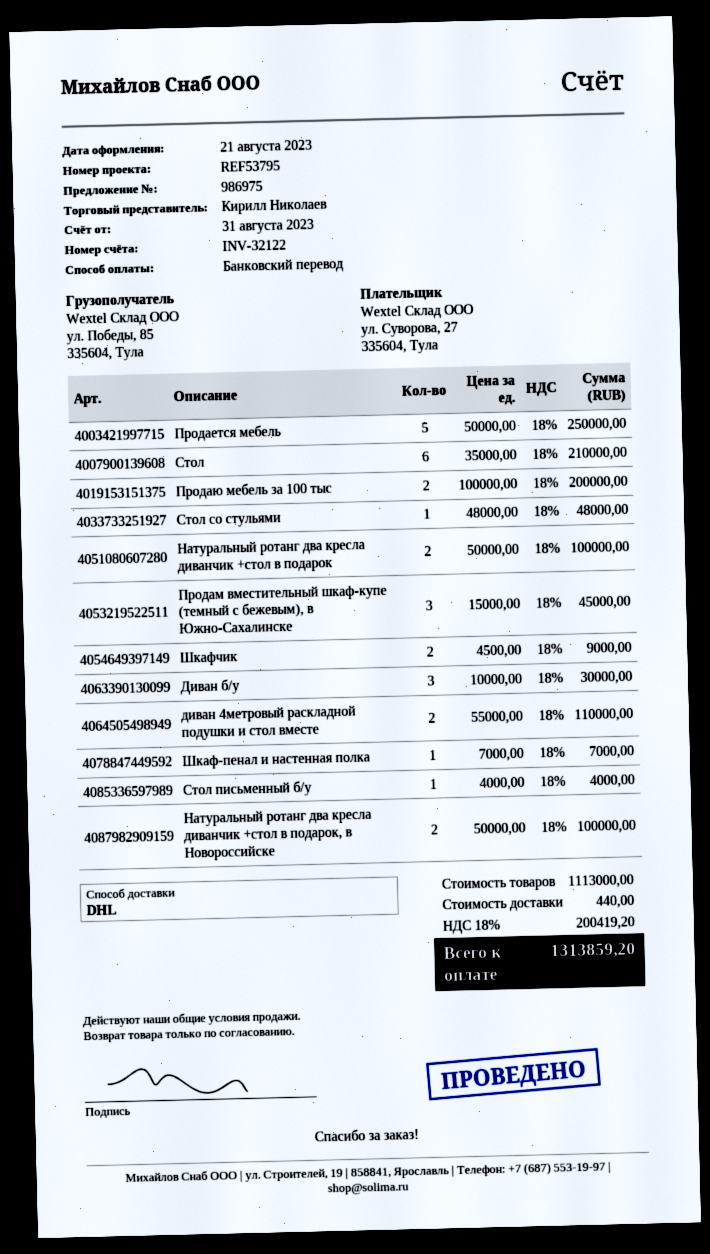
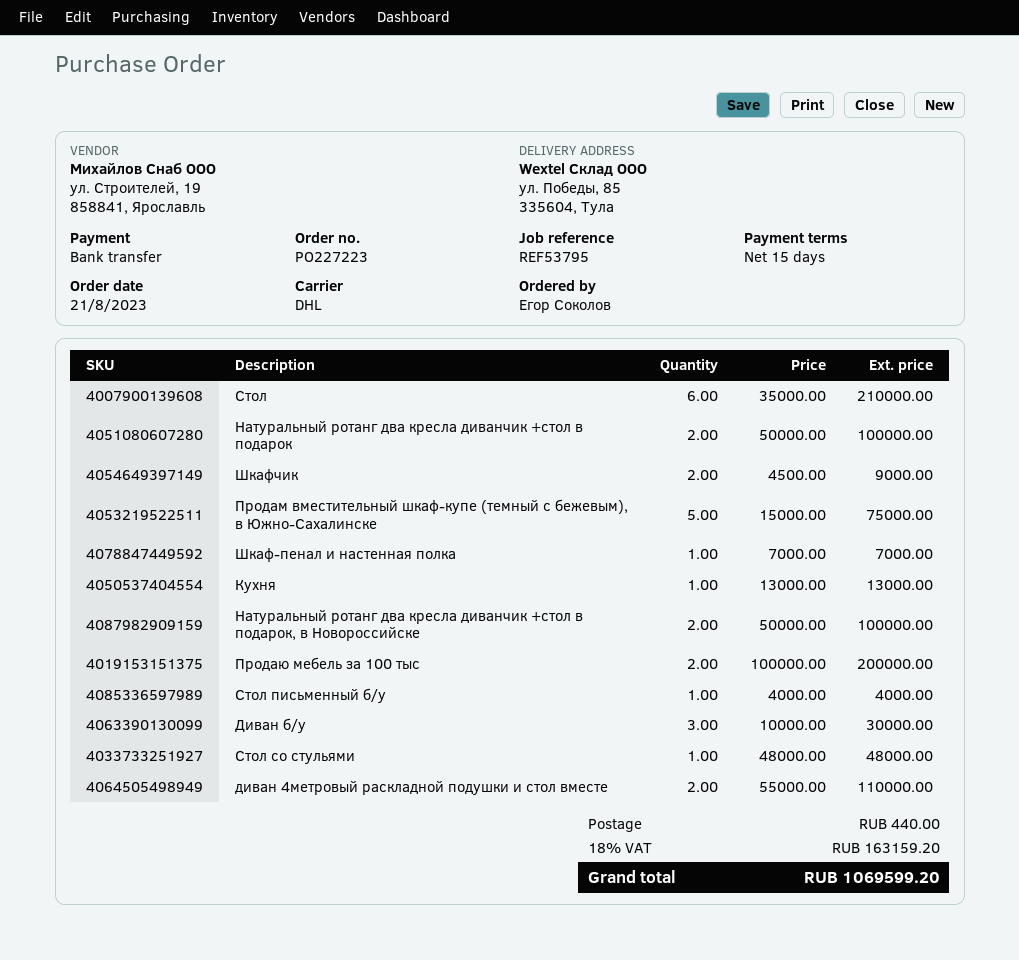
Продается мебель: 5 x 50000.00 = 250000.00 -> none
Продам вместительный шкаф-купе (темный с бежевым), в Южно-Сахалинске: 3 x 15000.00 = 45000.00 -> 5 x 15000.00 = 75000.00
Кухня: none -> 1 x 13000.00 = 13000.00
tax: 18% = 200419.20 -> 18% = 163159.20
total: 1313859.20 -> 1069599.20

